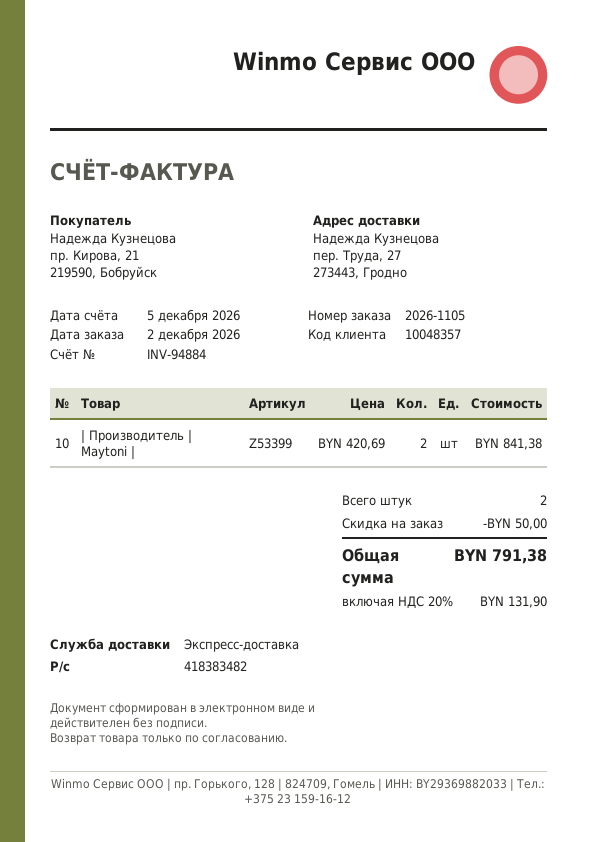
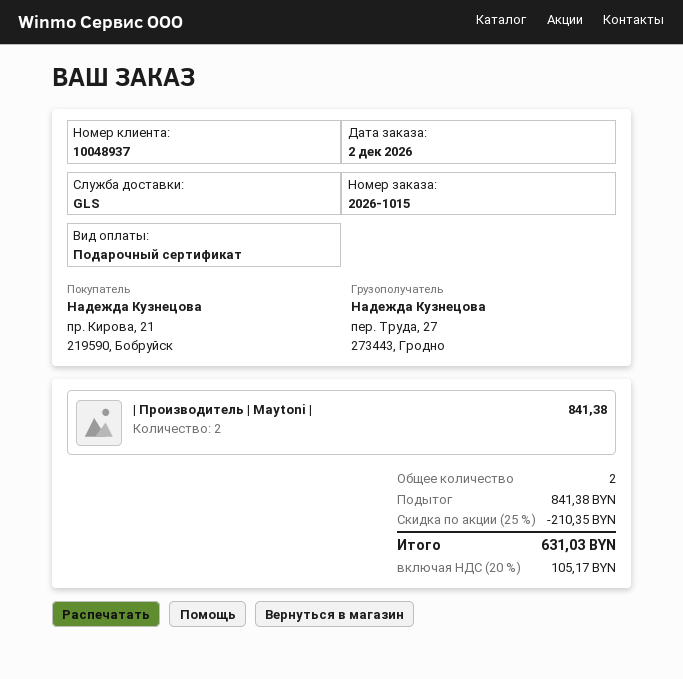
order number: 2026-1105 -> 2026-1015
customer number: 10048357 -> 10048937
shipping method: express -> GLS
discount: 50.00 -> 210.35
tax: 20% = 131.90 -> 20% = 105.17
total: 791.38 -> 631.03

